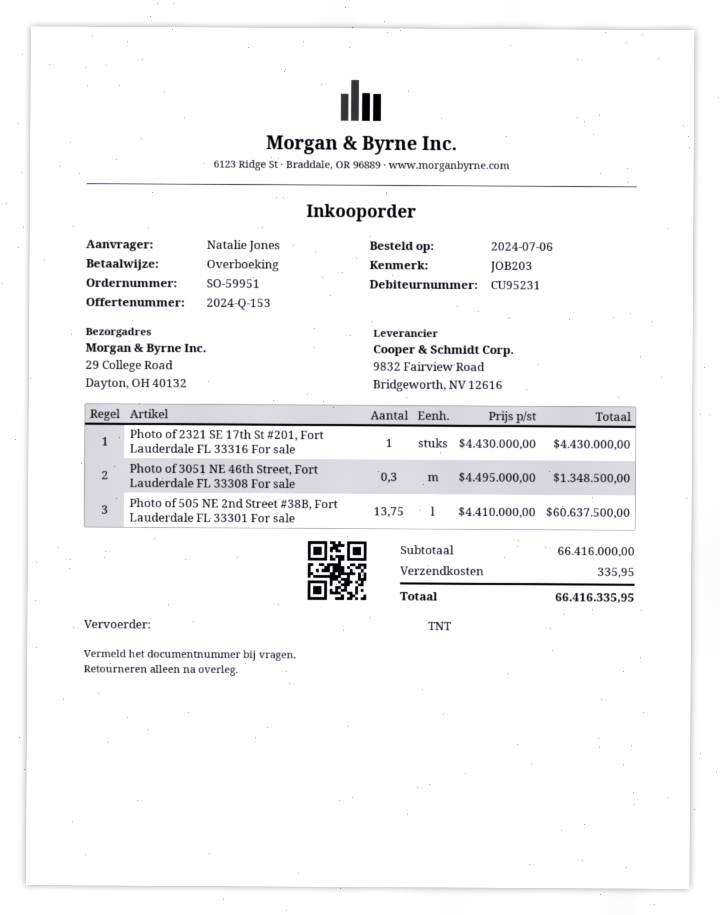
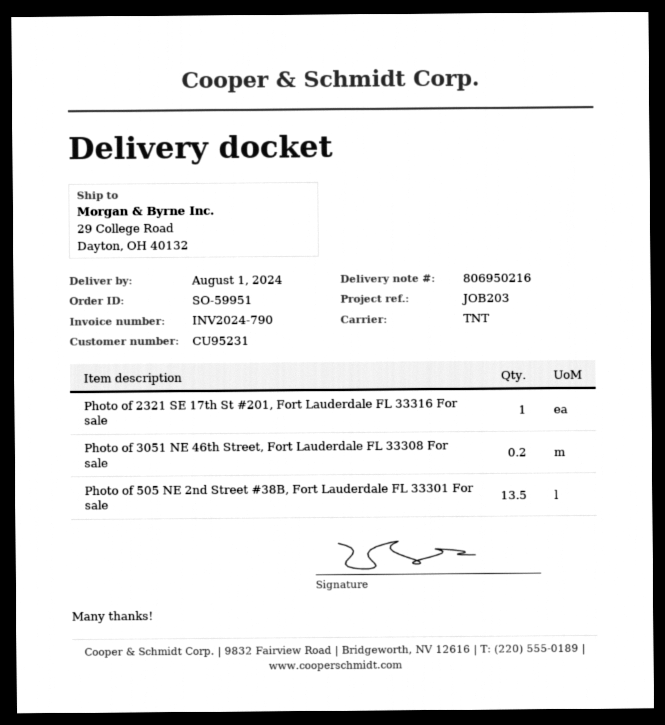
Photo of 3051 NE 46th Street, Fort Lauderdale FL 33308 For sale: 0.3 -> 0.2
Photo of 505 NE 2nd Street #38B, Fort Lauderdale FL 33301 For sale: 13.75 -> 13.5

